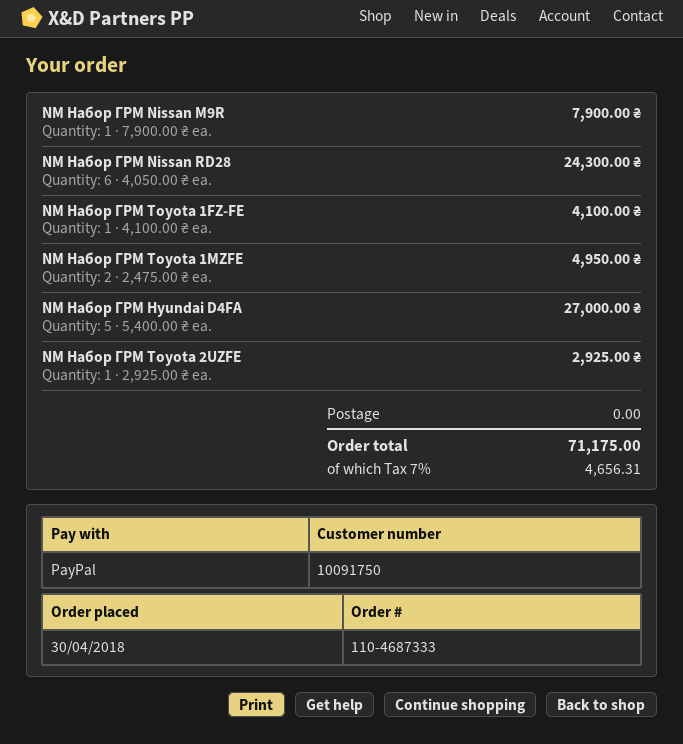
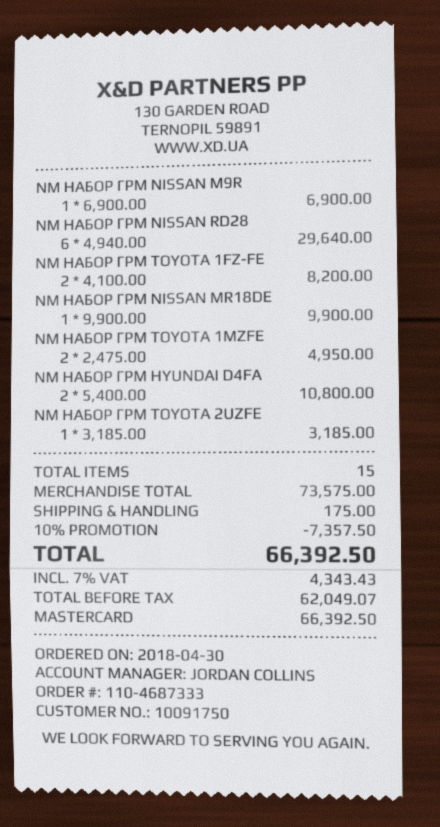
payment method: PayPal -> Mastercard
NM Набор ГРМ Nissan M9R: 1 x 7900.00 = 7900.00 -> 1 x 6900.00 = 6900.00
NM Набор ГРМ Nissan RD28: 6 x 4050.00 = 24300.00 -> 6 x 4940.00 = 29640.00
NM Набор ГРМ Toyota 1FZ-FE: 1 x 4100.00 = 4100.00 -> 2 x 4100.00 = 8200.00
NM Набор ГРМ Hyundai D4FA: 5 x 5400.00 = 27000.00 -> 2 x 5400.00 = 10800.00
NM Набор ГРМ Toyota 2UZFE: 1 x 2925.00 = 2925.00 -> 1 x 3185.00 = 3185.00
NM НАБОР ГРМ NISSAN MR18DE: none -> 1 x 9900.00 = 9900.00
discount: none -> 10% = 7357.50
shipping: 0.00 -> 175.00
tax: 7% = 4656.31 -> 7% = 4343.43
total: 71175.00 -> 66392.50

